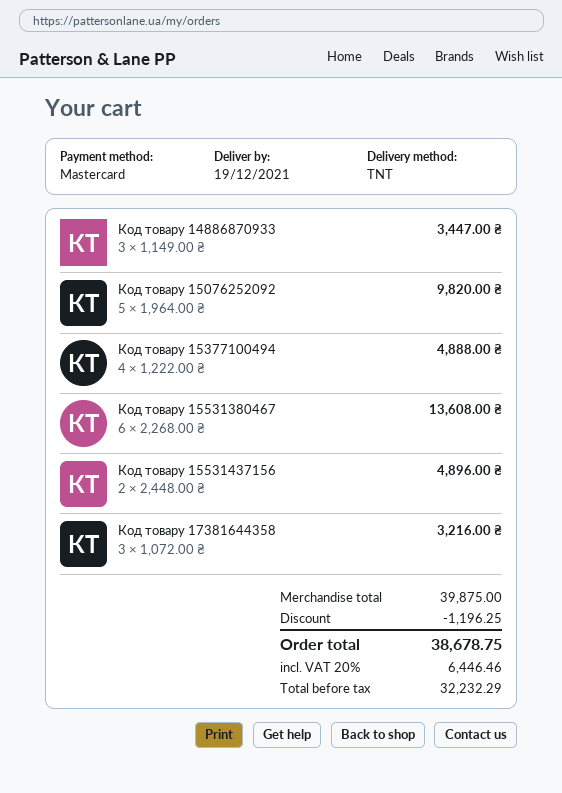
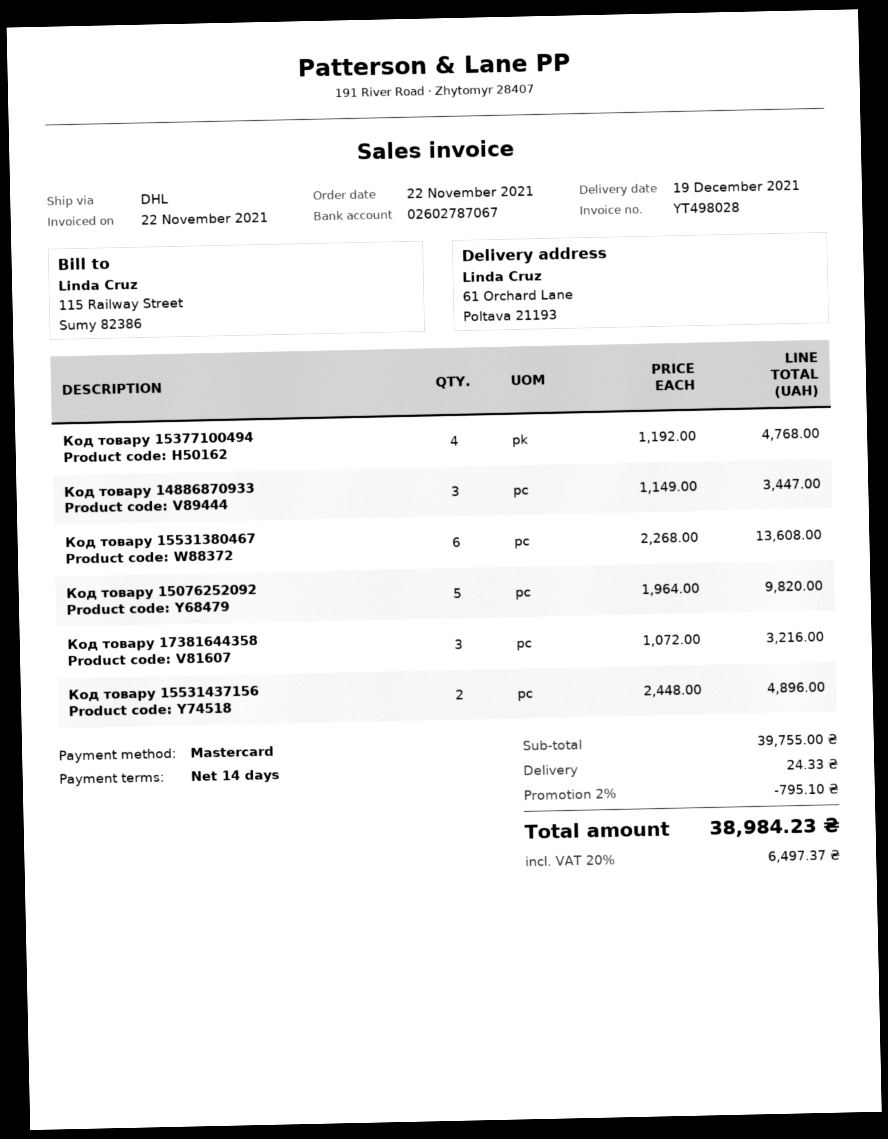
shipping method: TNT -> DHL
Код товару 15377100494: 4 x 1222.00 = 4888.00 -> 4 x 1192.00 = 4768.00
subtotal: 39875.00 -> 39755.00
discount: 1196.25 -> 795.10
shipping: none -> 24.33
tax: 20% = 6446.46 -> 20% = 6497.37
total: 38678.75 -> 38984.23

